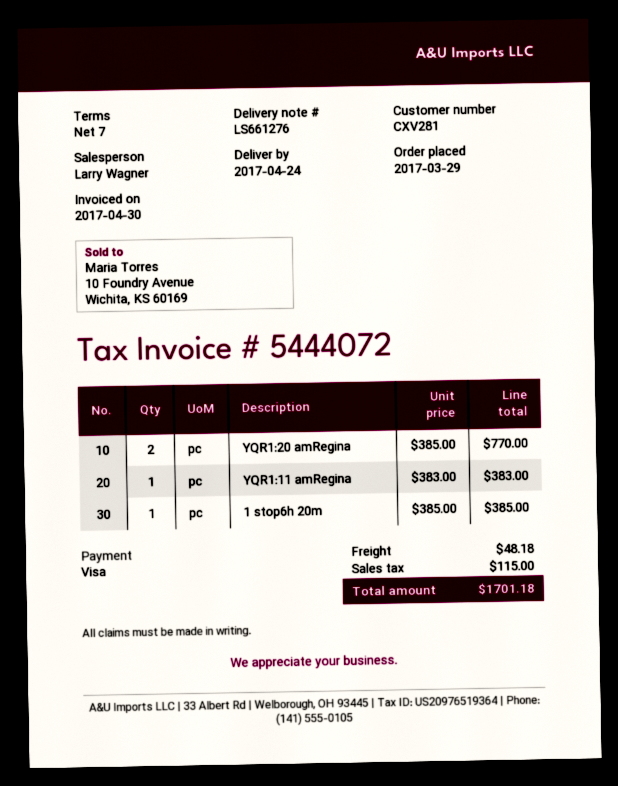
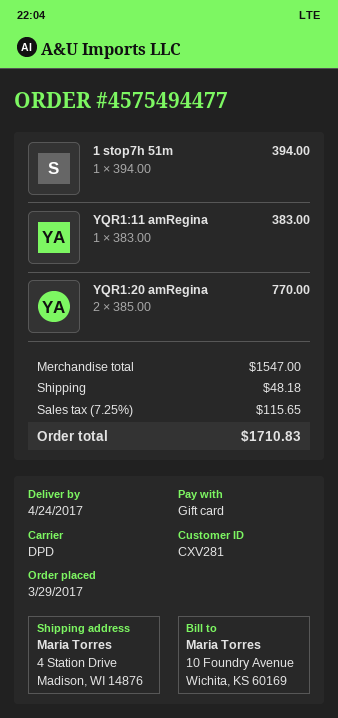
payment method: Visa -> gift card
1 stop6h 20m: 1 x 385.00 = 385.00 -> none
1 stop7h 51m: none -> 1 x 394.00 = 394.00
tax: 115.00 -> 115.65
total: 1701.18 -> 1710.83

